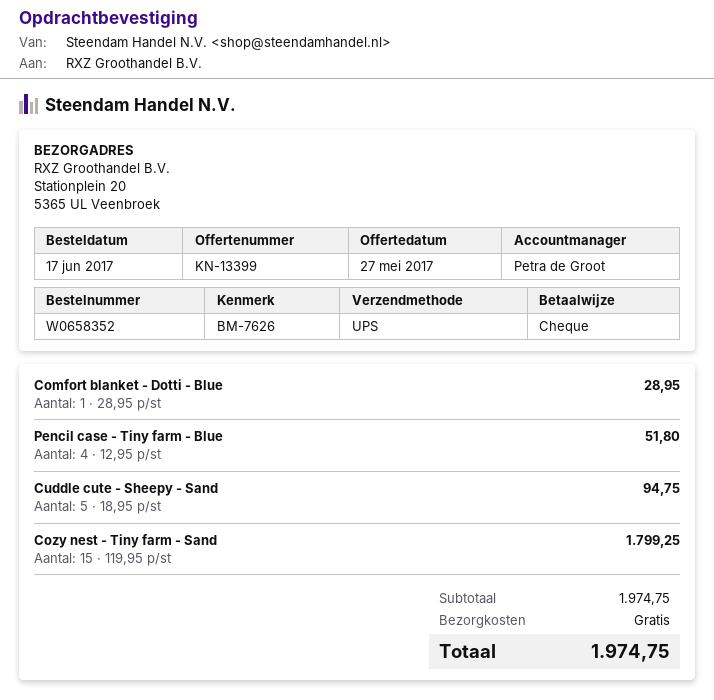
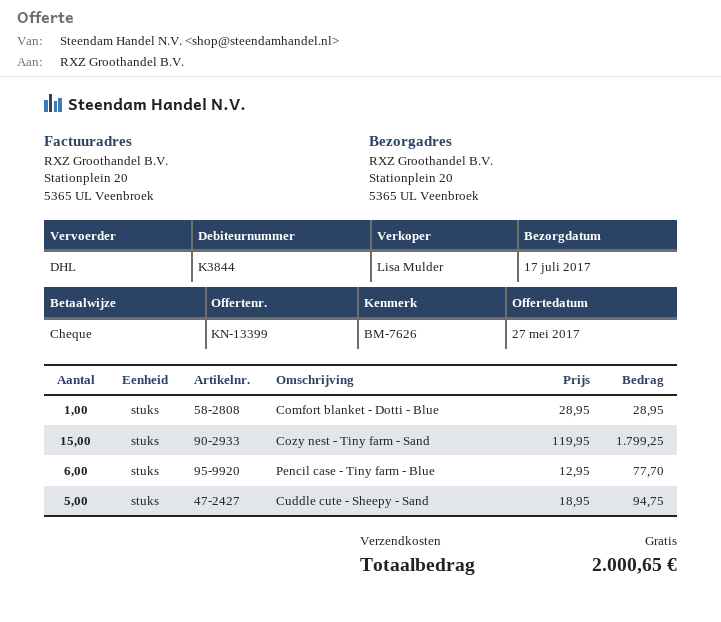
sales rep: Petra de Groot -> Lisa Mulder
shipping method: UPS -> DHL
Pencil case - Tiny farm - Blue: 4 x 12.95 = 51.80 -> 6 x 12.95 = 77.70
total: 1974.75 -> 2000.65

